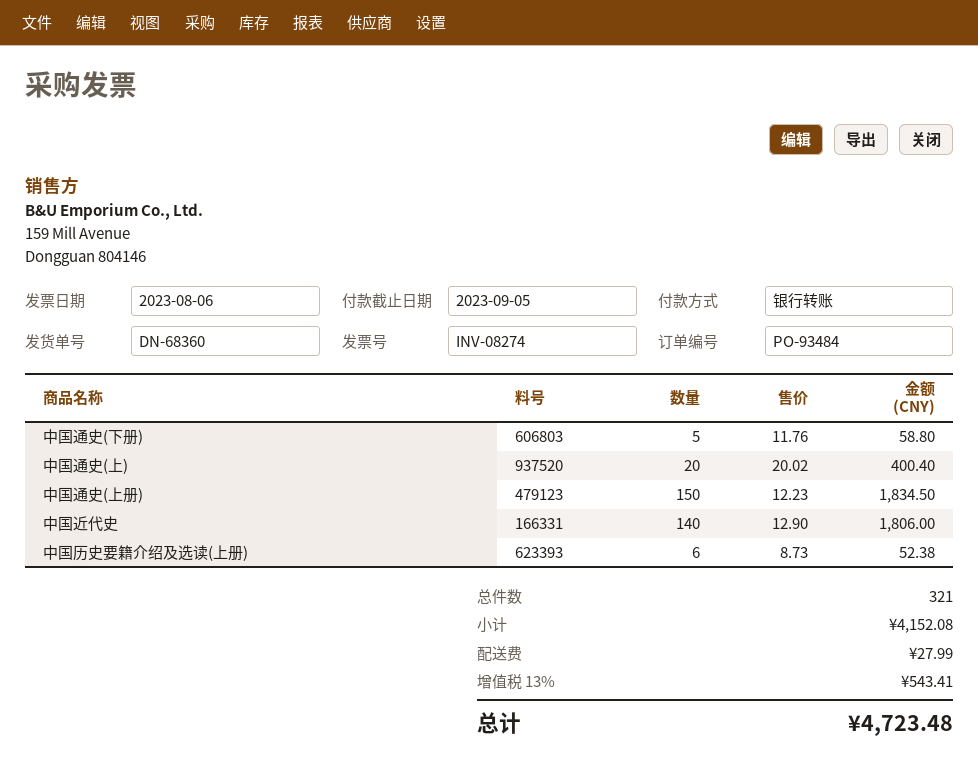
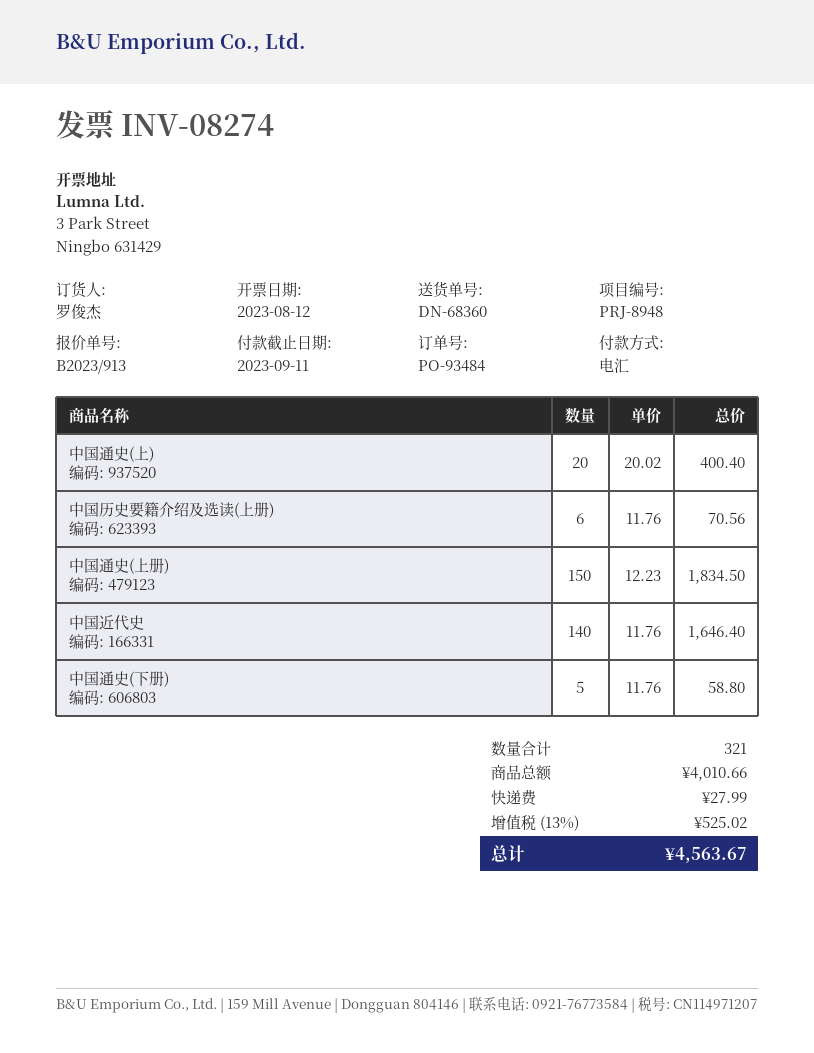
invoice date: 2023-08-06 -> 2023-08-12
due date: 2023-09-05 -> 2023-09-11
中国近代史: 140 x 12.90 = 1806.00 -> 140 x 11.76 = 1646.40
中国历史要籍介绍及选读(上册): 6 x 8.73 = 52.38 -> 6 x 11.76 = 70.56
subtotal: 4152.08 -> 4010.66
tax: 13% = 543.41 -> 13% = 525.02
total: 4723.48 -> 4563.67

